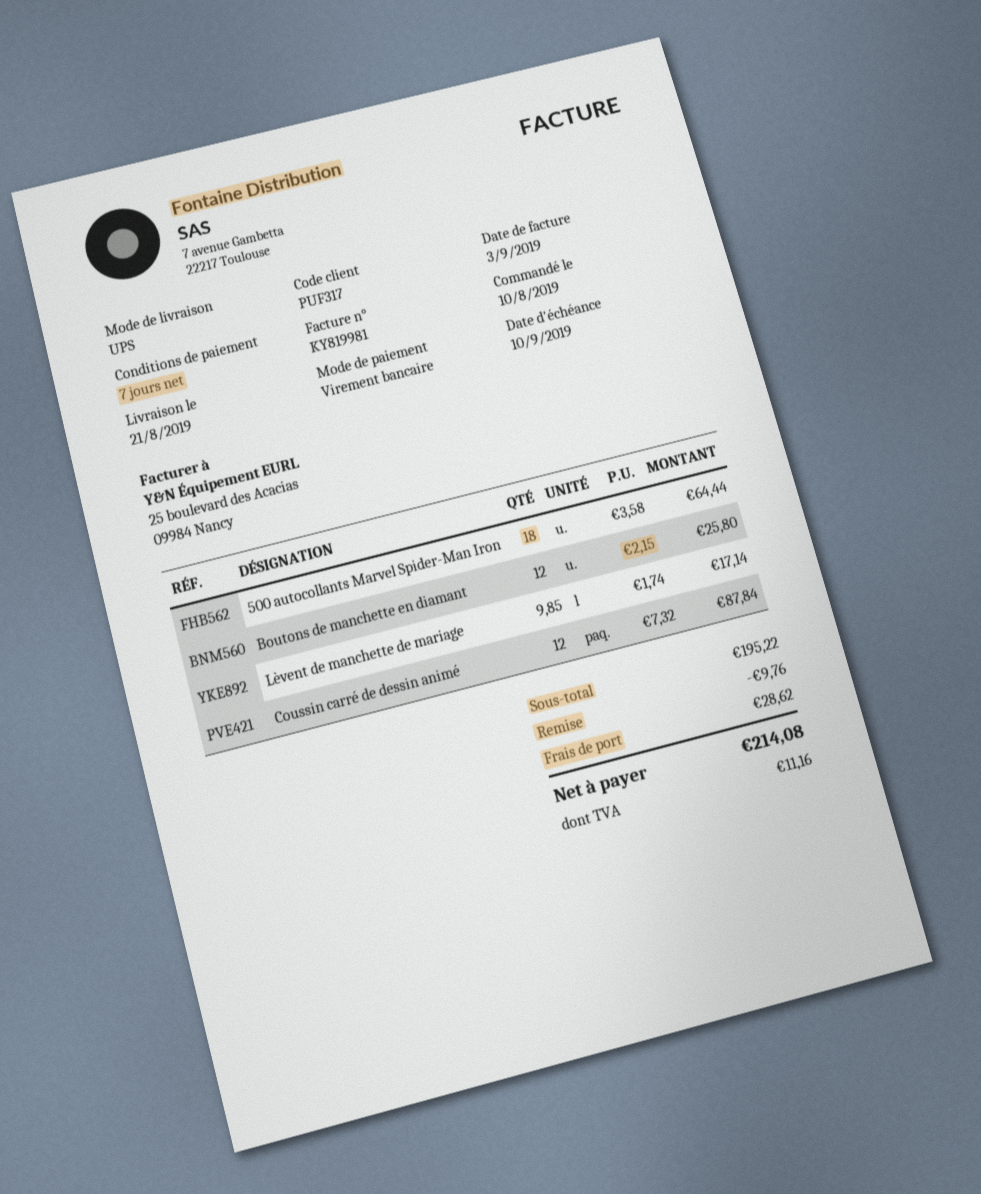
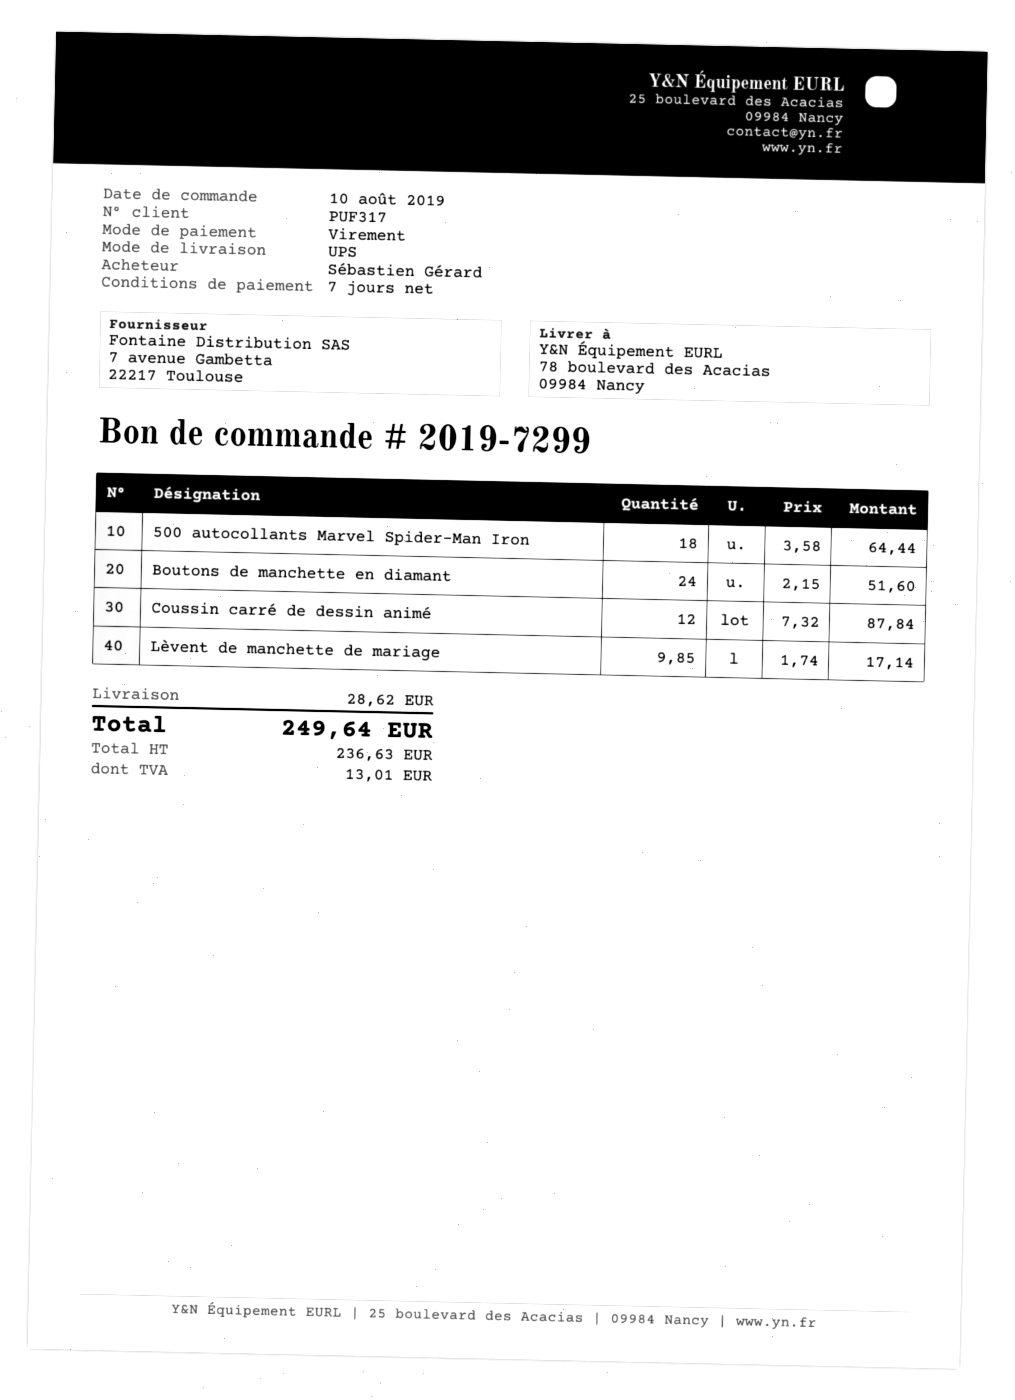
Boutons de manchette en diamant: 12 x 2.15 = 25.80 -> 24 x 2.15 = 51.60
discount: 9.76 -> none
tax: 11.16 -> 13.01
total: 214.08 -> 249.64

